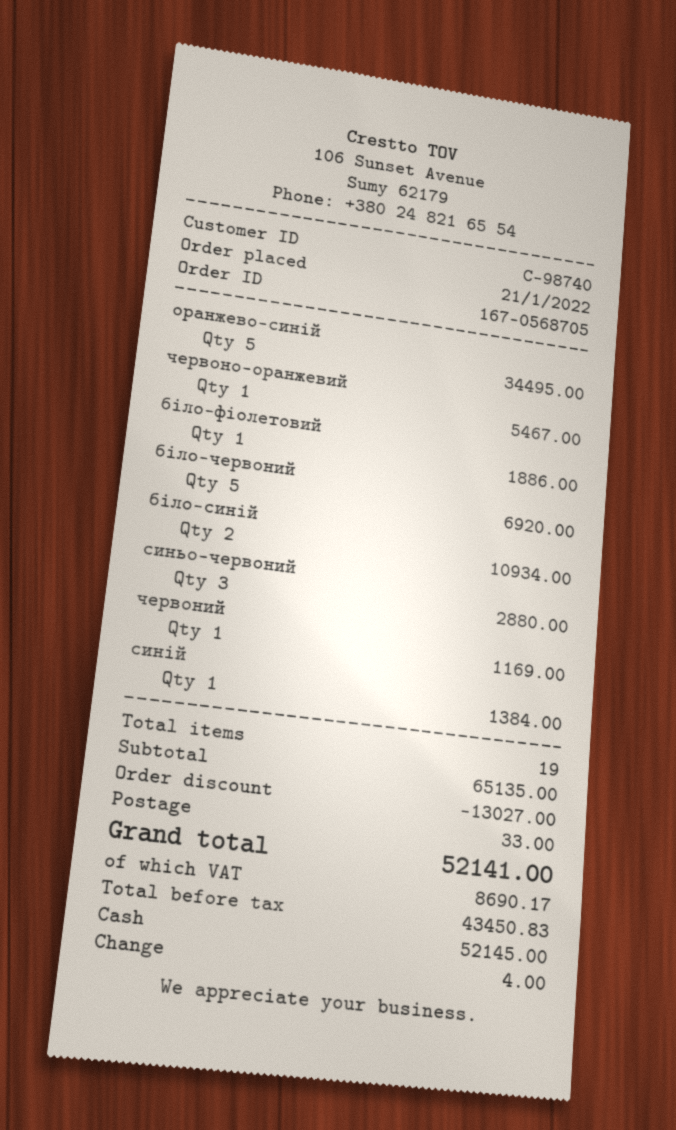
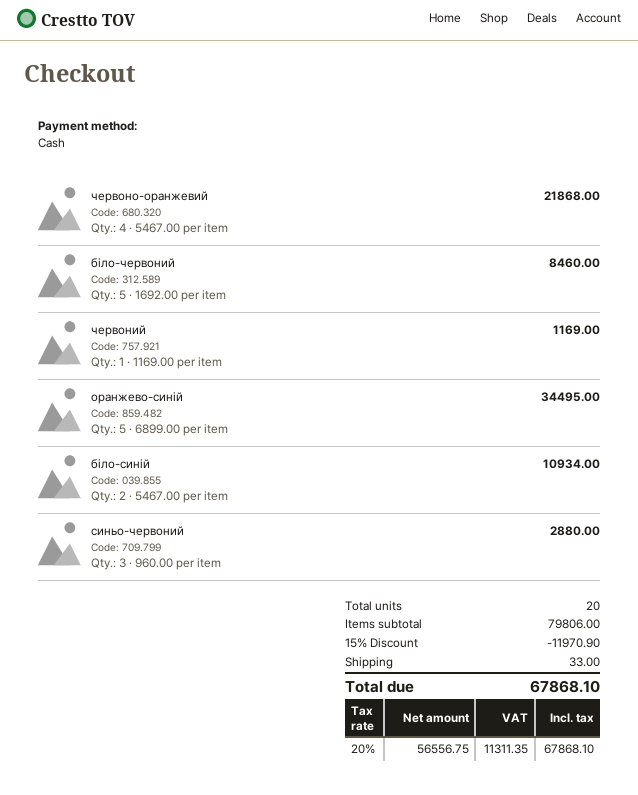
червоно-оранжевий: 1 for 5467.00 -> 4 for 21868.00
біло-фіолетовий: 1 for 1886.00 -> none
біло-червоний: 5 for 6920.00 -> 5 for 8460.00
синій: 1 for 1384.00 -> none
total quantity: 19 -> 20
subtotal: 65135.00 -> 79806.00
discount: 13027.00 -> 11970.90
net: 43450.83 -> 56556.75
tax: 8690.17 -> 11311.35
total: 52141.00 -> 67868.10

